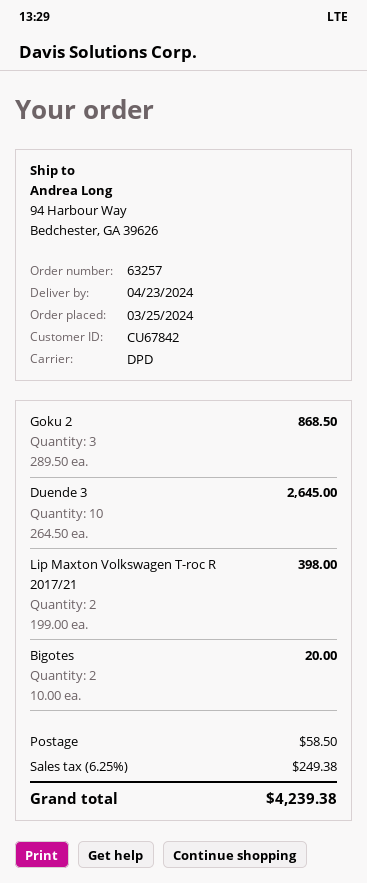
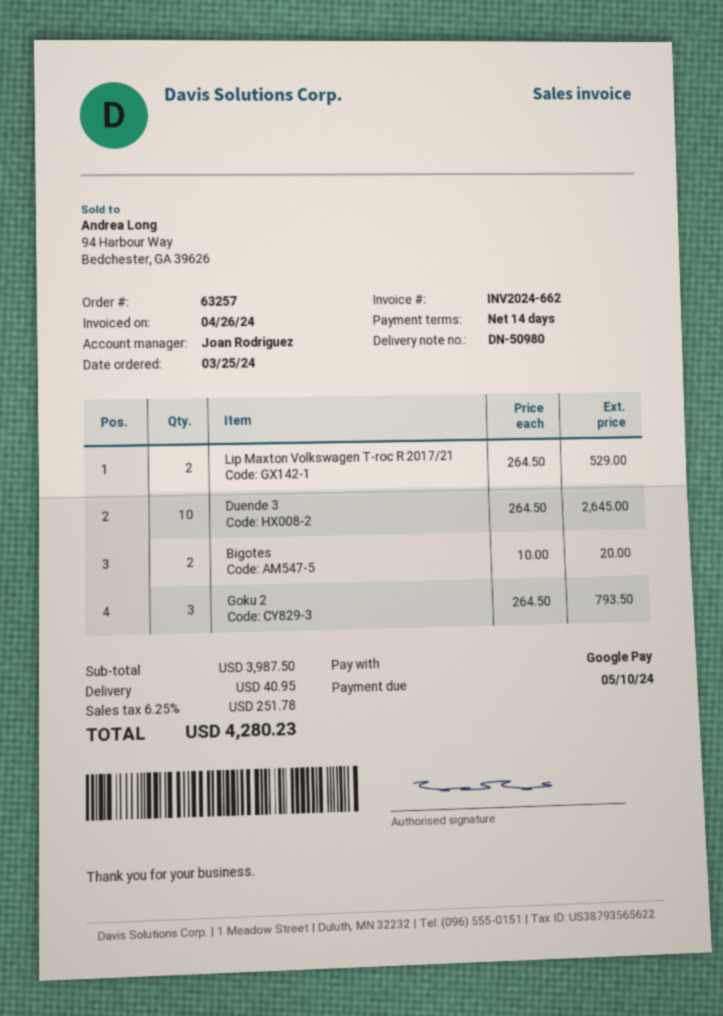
Goku 2: 3 x 289.50 = 868.50 -> 3 x 264.50 = 793.50
Lip Maxton Volkswagen T-roc R 2017/21: 2 x 199.00 = 398.00 -> 2 x 264.50 = 529.00
shipping: 58.50 -> 40.95
tax: 6.25% = 249.38 -> 6.25% = 251.78
total: 4239.38 -> 4280.23

